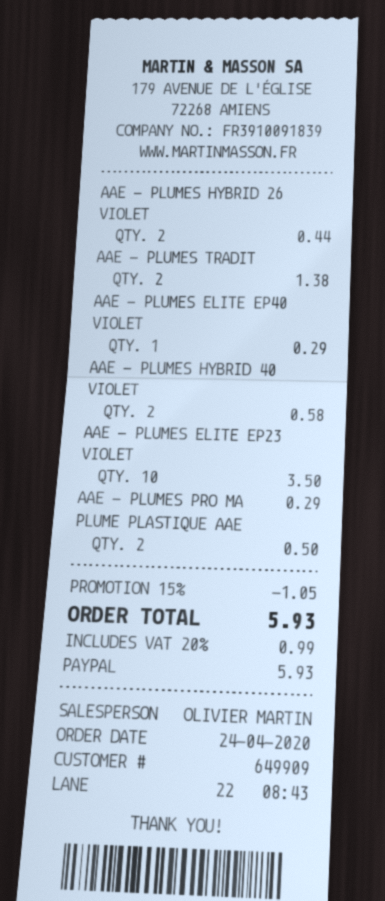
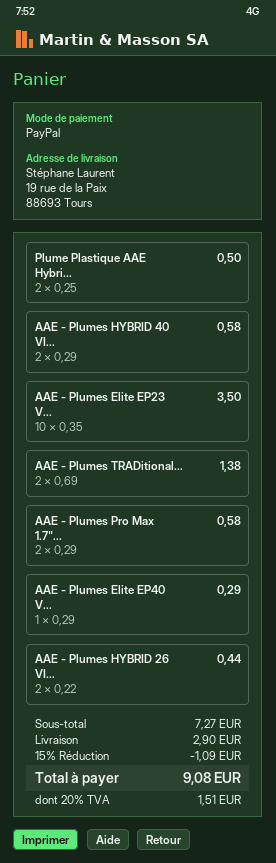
AAE - PLUMES PRO MA: 1 for 0.29 -> 2 for 0.58
discount: 15% = 1.05 -> 15% = 1.09
shipping: none -> 2.90
tax: 20% = 0.99 -> 20% = 1.51
total: 5.93 -> 9.08

